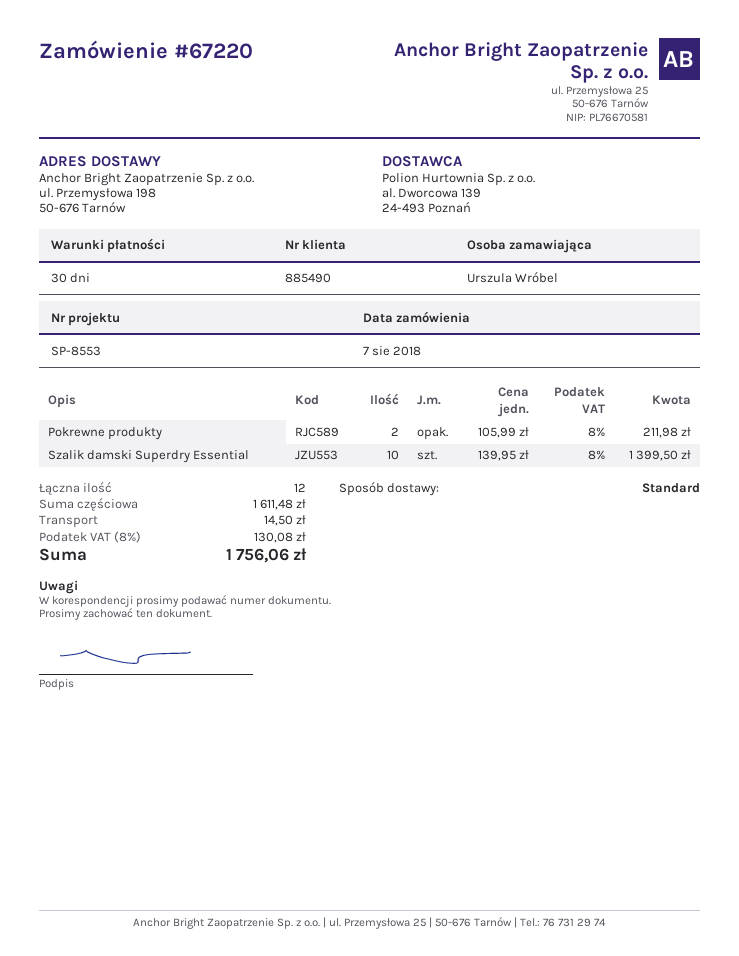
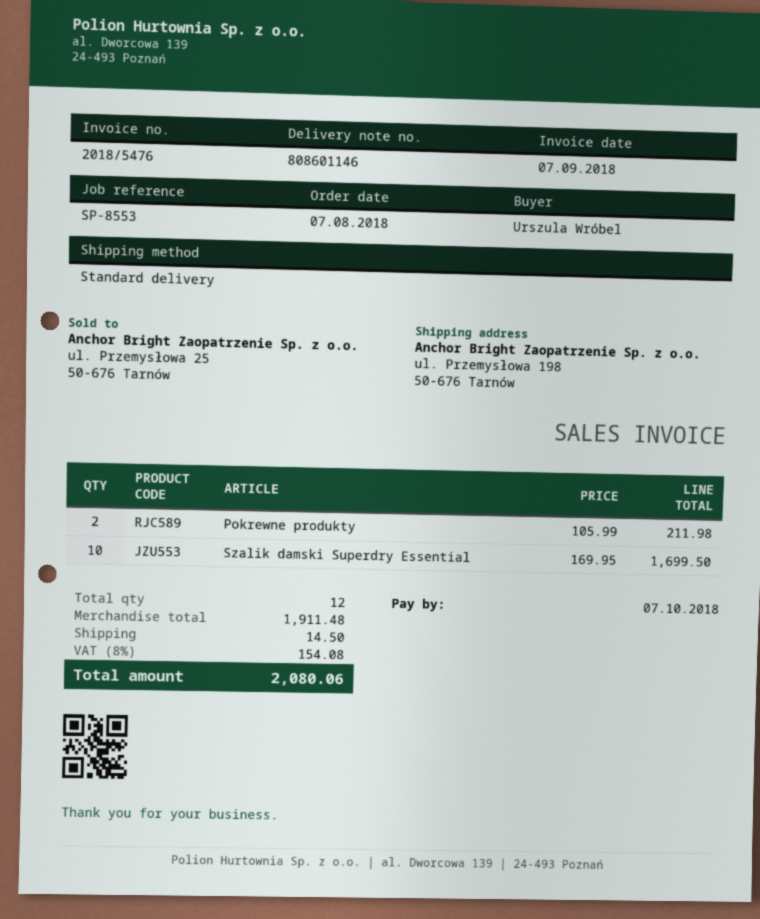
Szalik damski Superdry Essential: 10 x 139.95 = 1399.50 -> 10 x 169.95 = 1699.50
subtotal: 1611.48 -> 1911.48
tax: 8% = 130.08 -> 8% = 154.08
total: 1756.06 -> 2080.06

